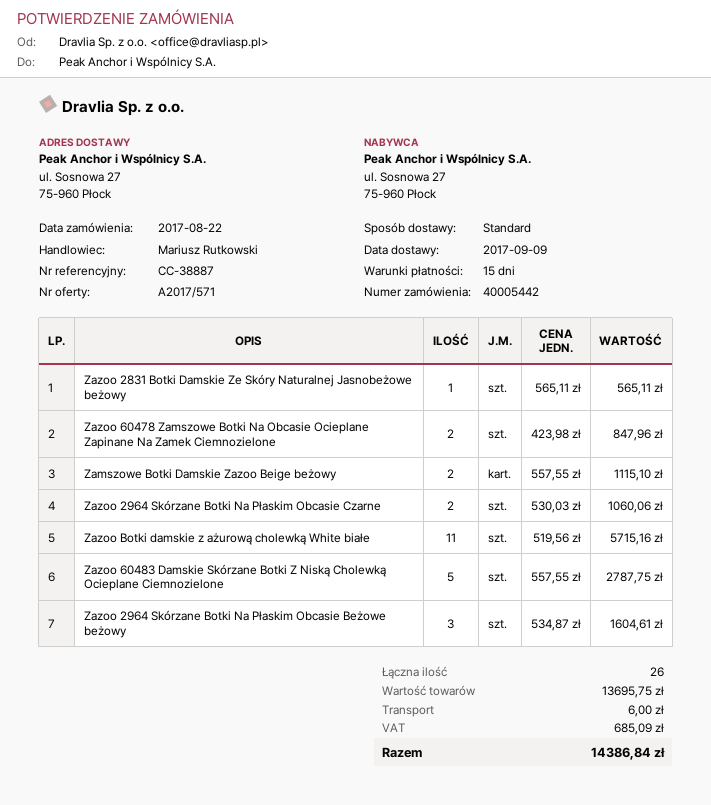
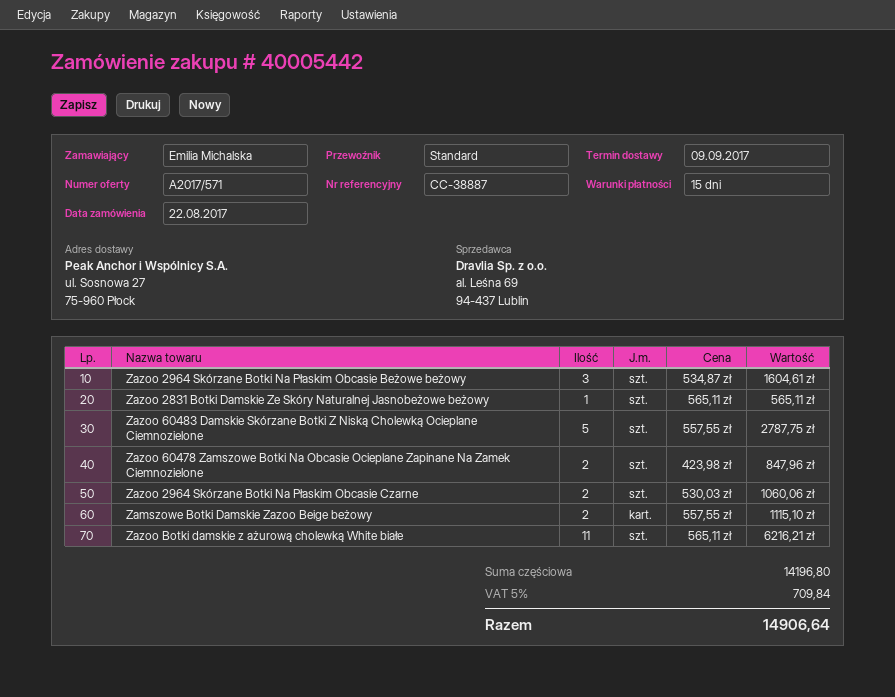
Zazoo Botki damskie z ażurową cholewką White białe: 11 x 519.56 = 5715.16 -> 11 x 565.11 = 6216.21
subtotal: 13695.75 -> 14196.80
shipping: 6.00 -> none
tax: 685.09 -> 709.84
total: 14386.84 -> 14906.64

